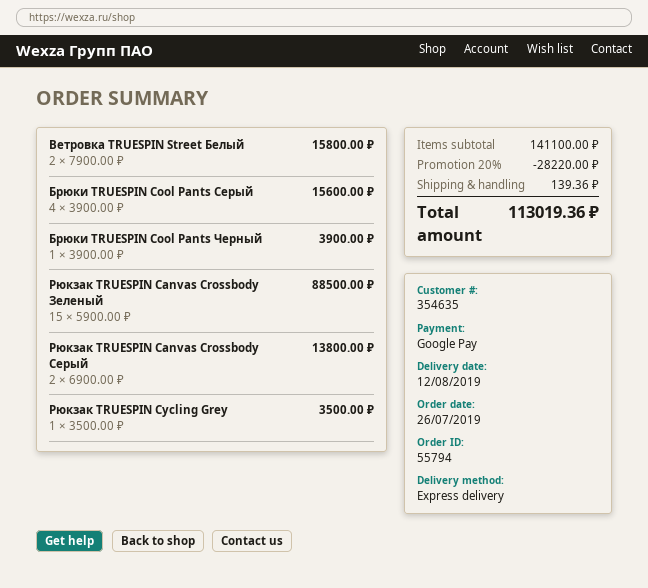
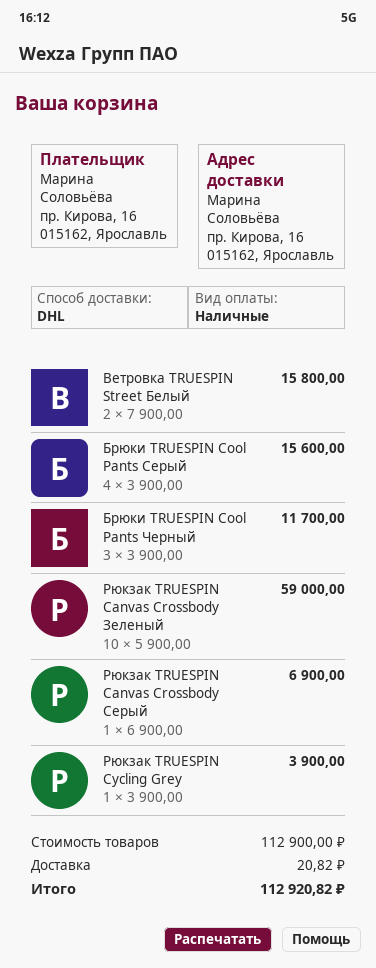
payment method: Google Pay -> cash
shipping method: express -> DHL
Брюки TRUESPIN Cool Pants Черный: 1 x 3900.00 = 3900.00 -> 3 x 3900.00 = 11700.00
Рюкзак TRUESPIN Canvas Crossbody Зеленый: 15 x 5900.00 = 88500.00 -> 10 x 5900.00 = 59000.00
Рюкзак TRUESPIN Canvas Crossbody Серый: 2 x 6900.00 = 13800.00 -> 1 x 6900.00 = 6900.00
Рюкзак TRUESPIN Cycling Grey: 1 x 3500.00 = 3500.00 -> 1 x 3900.00 = 3900.00
subtotal: 141100.00 -> 112900.00
discount: 20% = 28220.00 -> none
shipping: 139.36 -> 20.82
total: 113019.36 -> 112920.82

